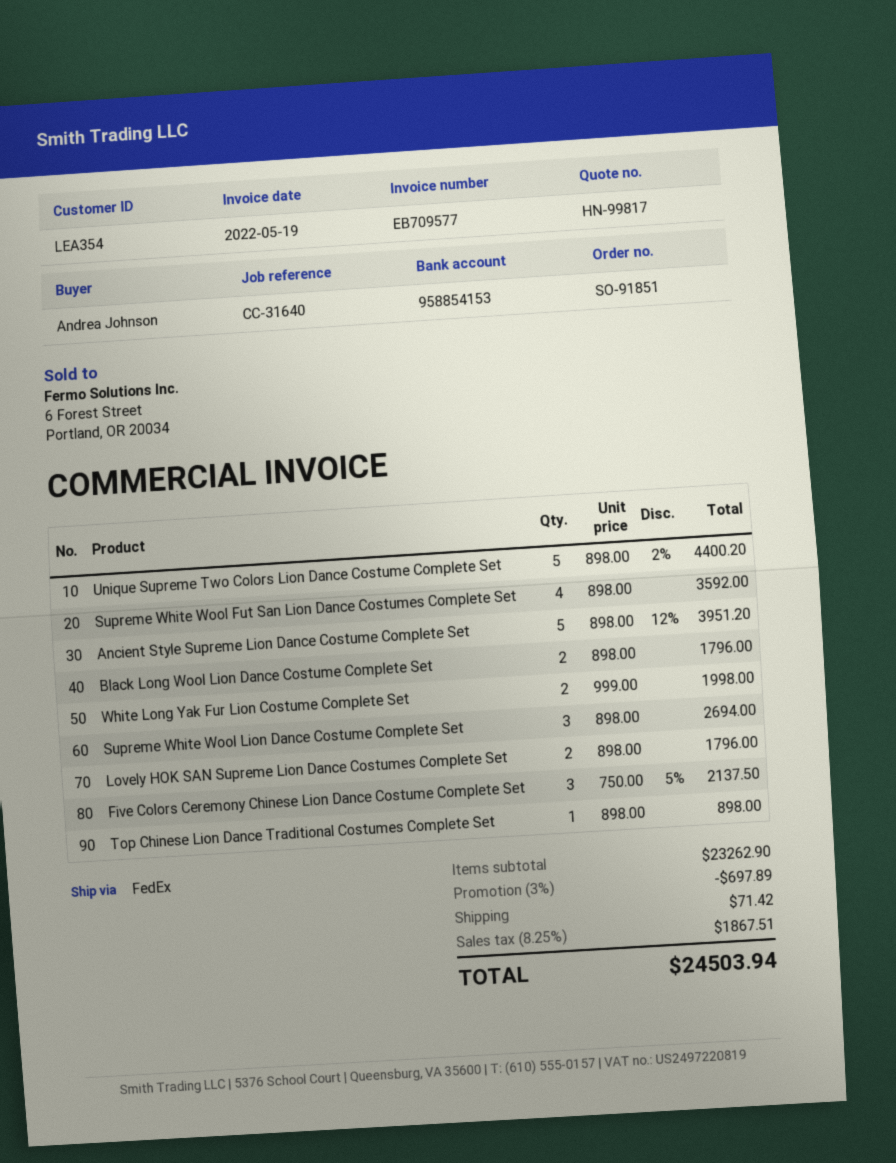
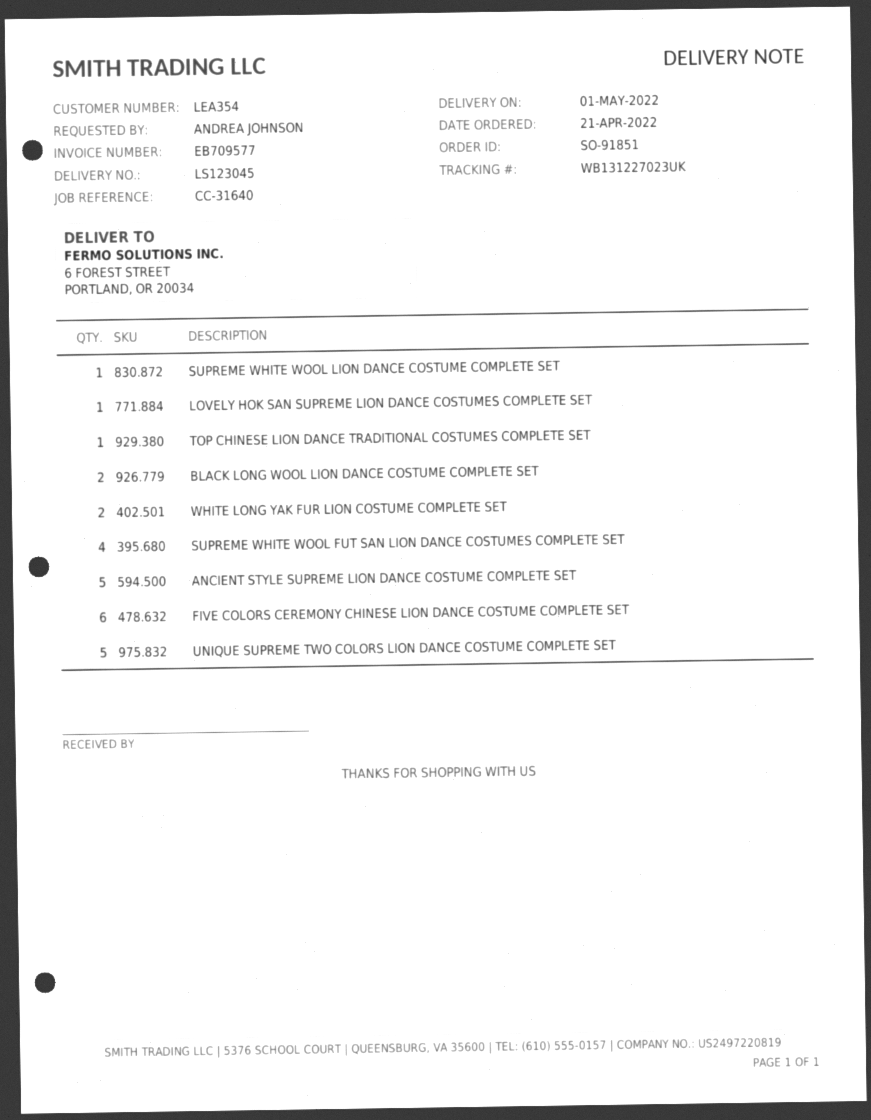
Supreme White Wool Lion Dance Costume Complete Set: 3 -> 1
Lovely HOK SAN Supreme Lion Dance Costumes Complete Set: 2 -> 1
Five Colors Ceremony Chinese Lion Dance Costume Complete Set: 3 -> 6

